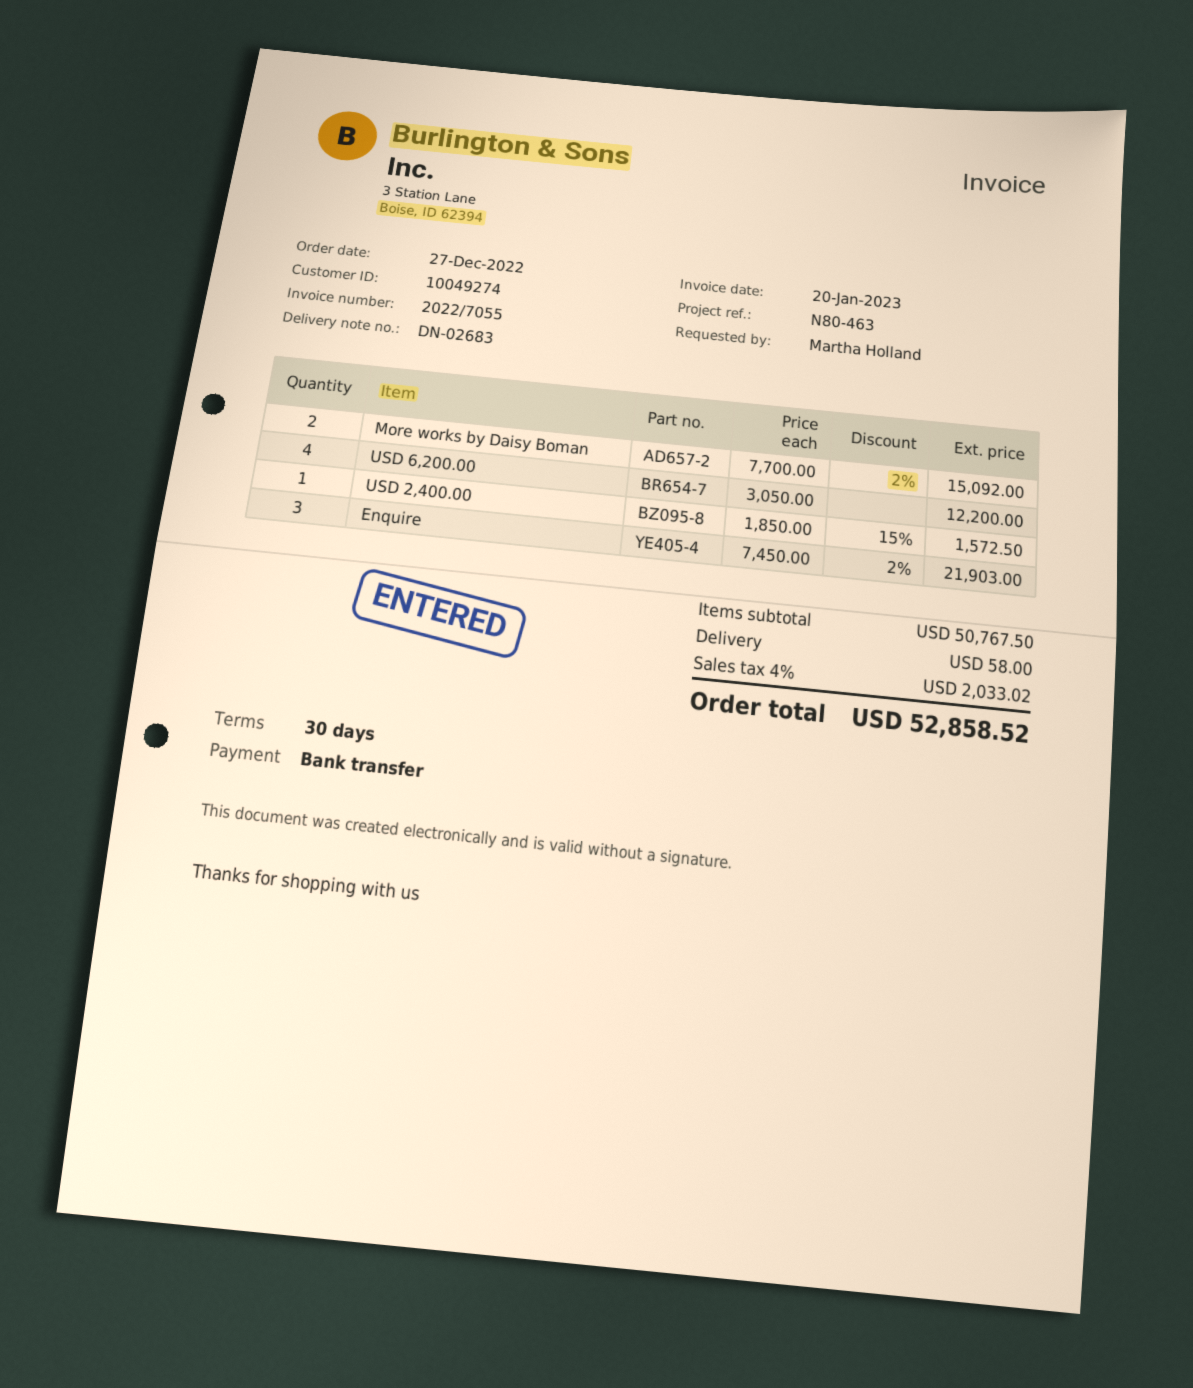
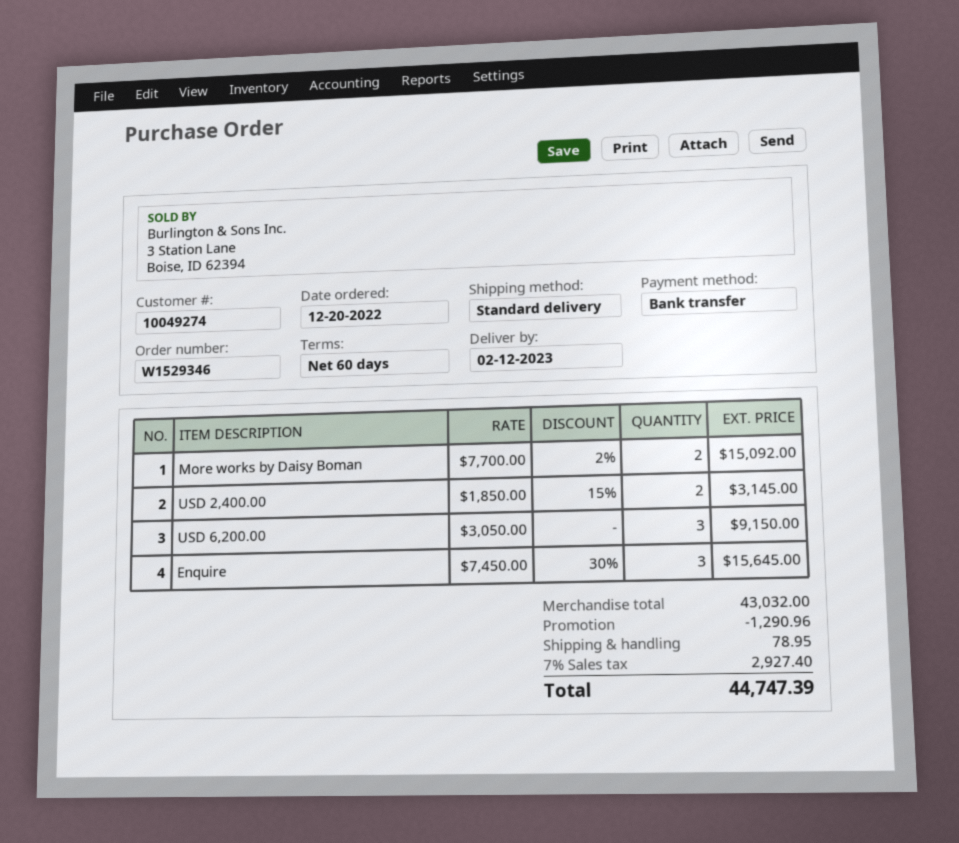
order date: 2022-12-27 -> 2022-12-20
payment terms: 30 days -> 60 days
USD 6,200.00: 4 x 3050.00 = 12200.00 -> 3 x 3050.00 = 9150.00
USD 2,400.00: 1 x 1850.00 - 15% = 1572.50 -> 2 x 1850.00 - 15% = 3145.00
Enquire: 3 x 7450.00 - 2% = 21903.00 -> 3 x 7450.00 - 30% = 15645.00
subtotal: 50767.50 -> 43032.00
discount: none -> 1290.96
shipping: 58.00 -> 78.95
tax: 4% = 2033.02 -> 7% = 2927.40
total: 52858.52 -> 44747.39

